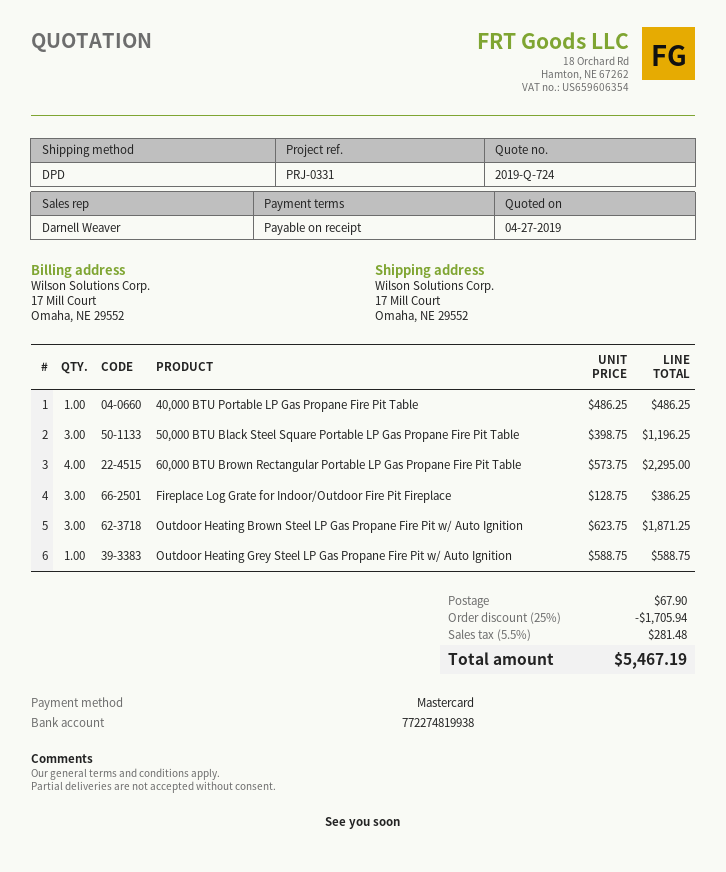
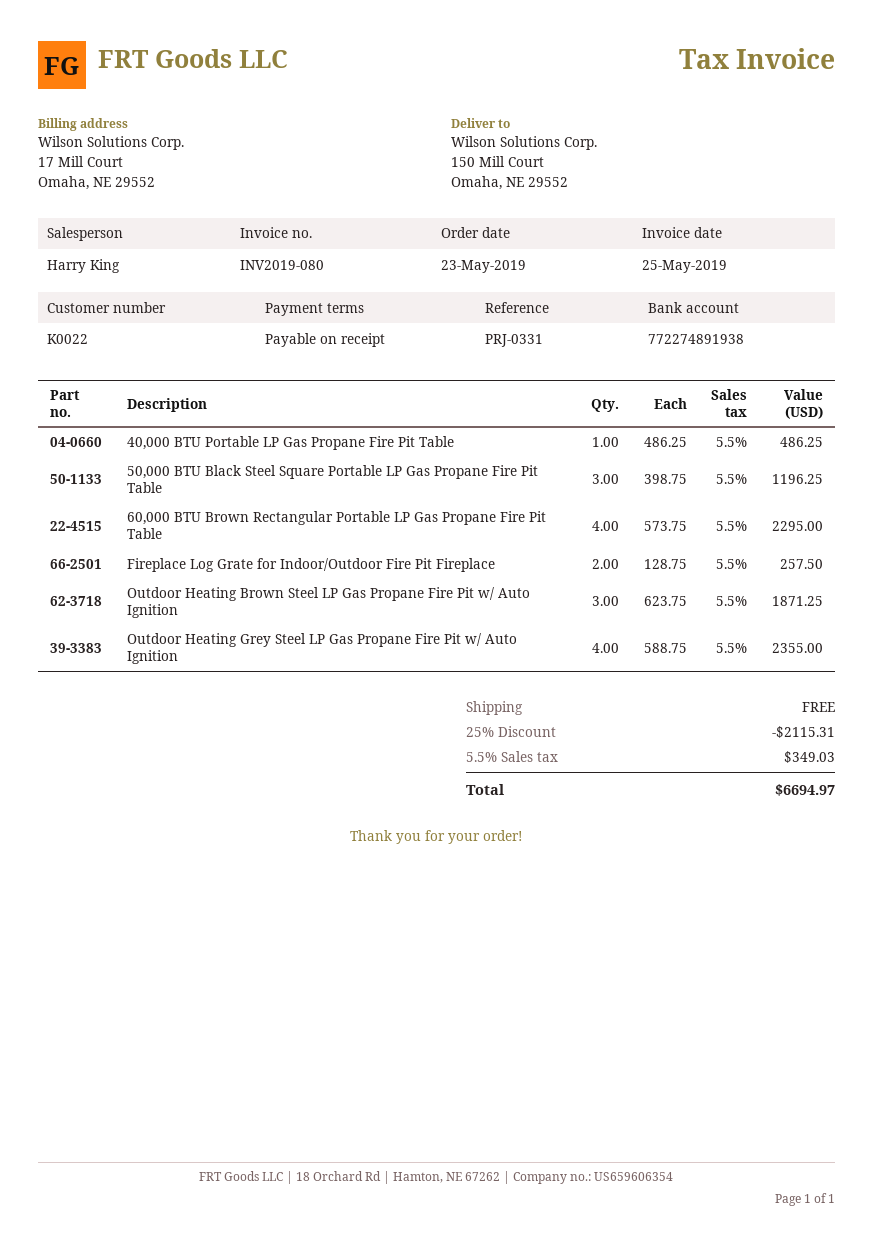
sales rep: Darnell Weaver -> Harry King
bank account: 772274819938 -> 772274891938
ship to: 17 Mill Court, Omaha, NE 29552 -> 150 Mill Court, Omaha, NE 29552
Fireplace Log Grate for Indoor/Outdoor Fire Pit Fireplace: 3 x 128.75 = 386.25 -> 2 x 128.75 = 257.50
Outdoor Heating Grey Steel LP Gas Propane Fire Pit w/ Auto Ignition: 1 x 588.75 = 588.75 -> 4 x 588.75 = 2355.00
discount: 25% = 1705.94 -> 25% = 2115.31
shipping: 67.90 -> 0.00
tax: 5.5% = 281.48 -> 5.5% = 349.03
total: 5467.19 -> 6694.97

